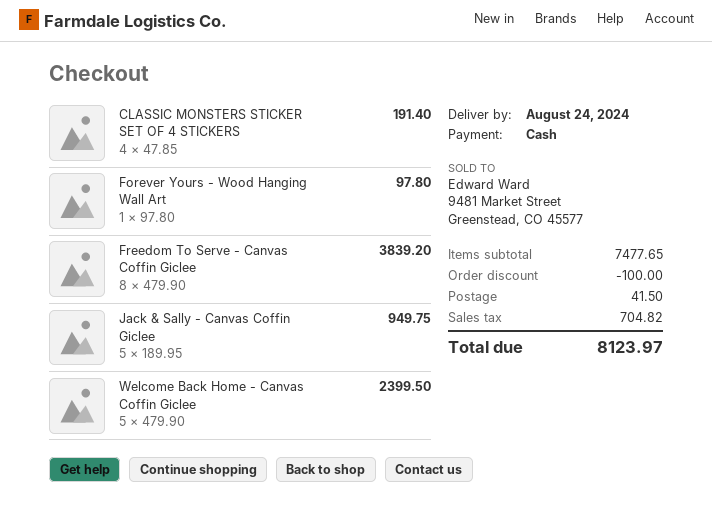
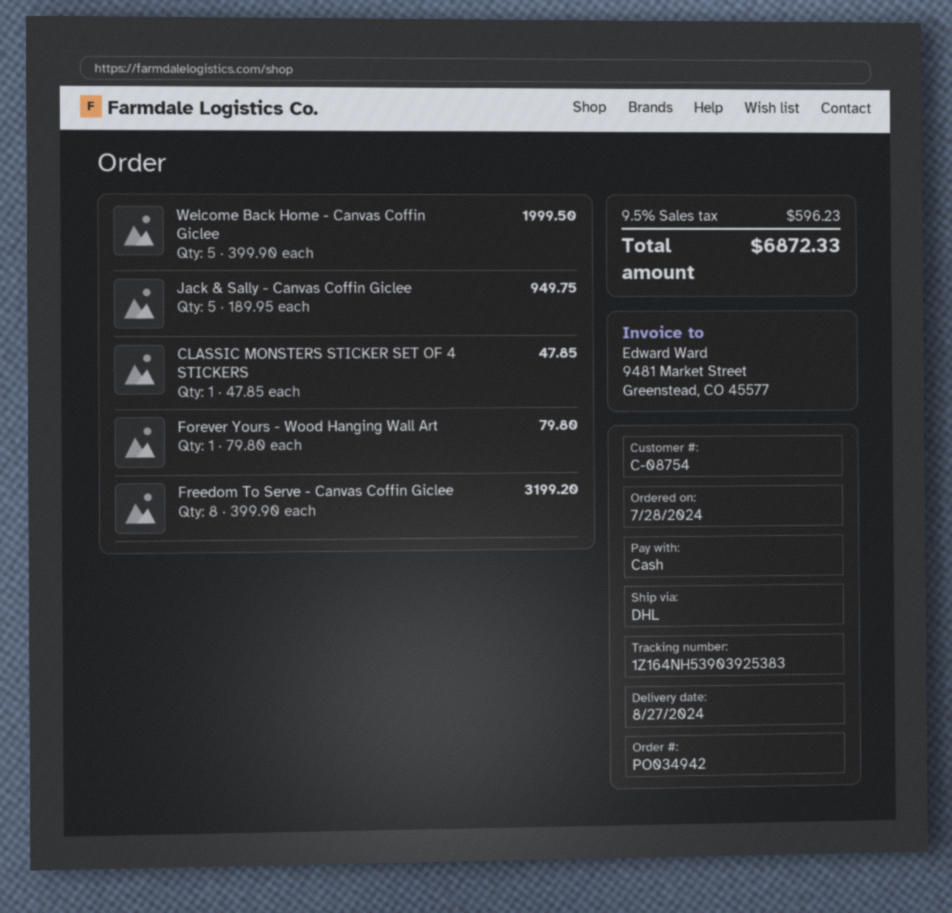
delivery date: 2024-08-24 -> 2024-08-27
CLASSIC MONSTERS STICKER SET OF 4 STICKERS: 4 x 47.85 = 191.40 -> 1 x 47.85 = 47.85
Forever Yours - Wood Hanging Wall Art: 1 x 97.80 = 97.80 -> 1 x 79.80 = 79.80
Freedom To Serve - Canvas Coffin Giclee: 8 x 479.90 = 3839.20 -> 8 x 399.90 = 3199.20
Welcome Back Home - Canvas Coffin Giclee: 5 x 479.90 = 2399.50 -> 5 x 399.90 = 1999.50
discount: 100.00 -> none
shipping: 41.50 -> none
tax: 704.82 -> 596.23
total: 8123.97 -> 6872.33

